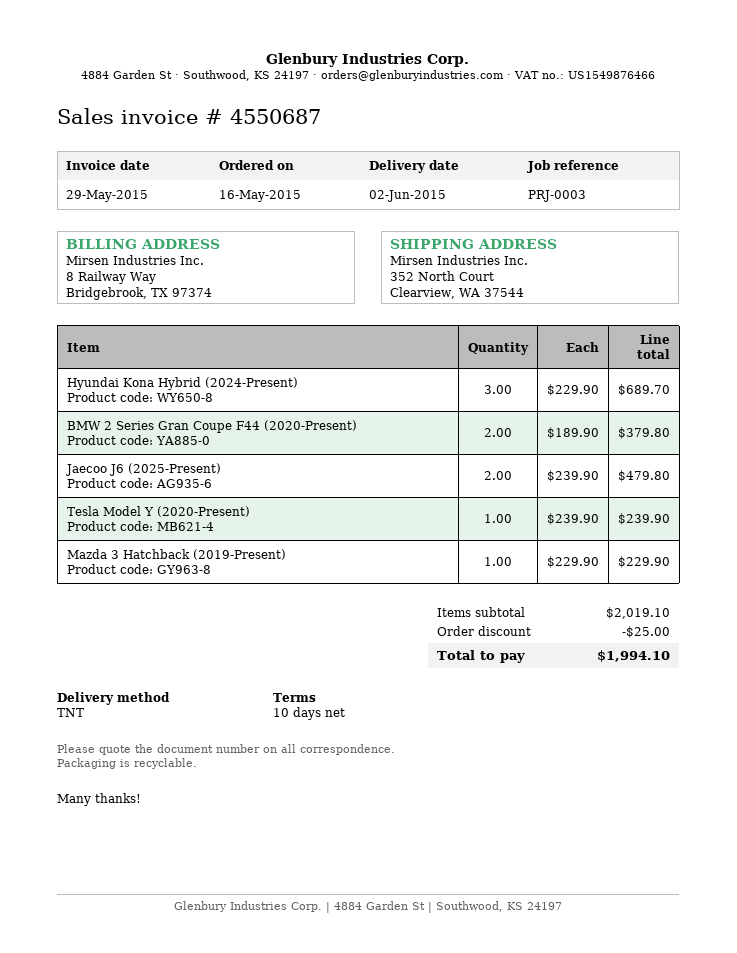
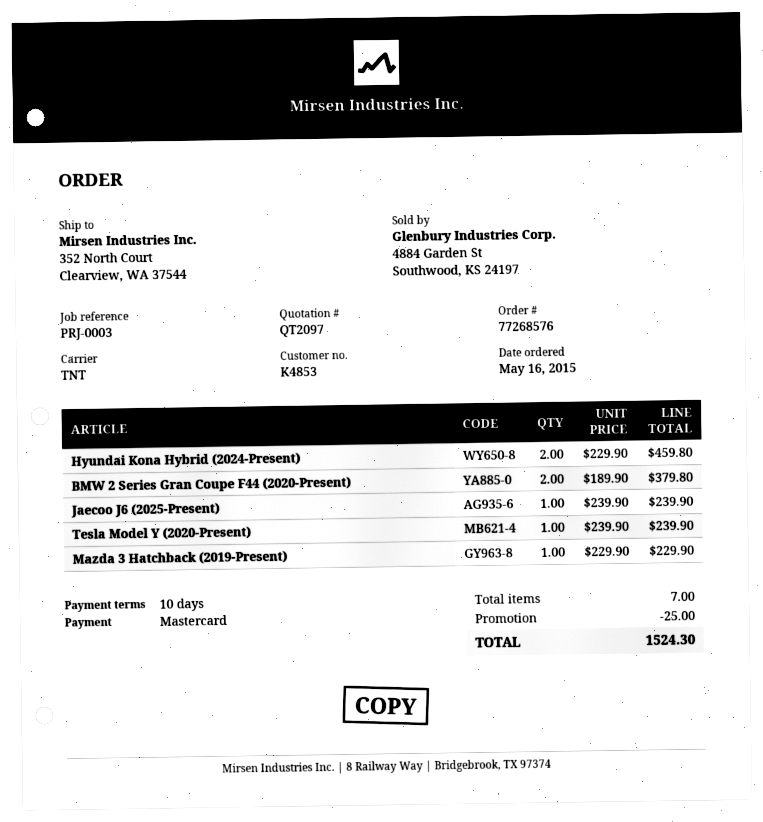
Hyundai Kona Hybrid (2024-Present): 3 x 229.90 = 689.70 -> 2 x 229.90 = 459.80
Jaecoo J6 (2025-Present): 2 x 239.90 = 479.80 -> 1 x 239.90 = 239.90
total: 1994.10 -> 1524.30

